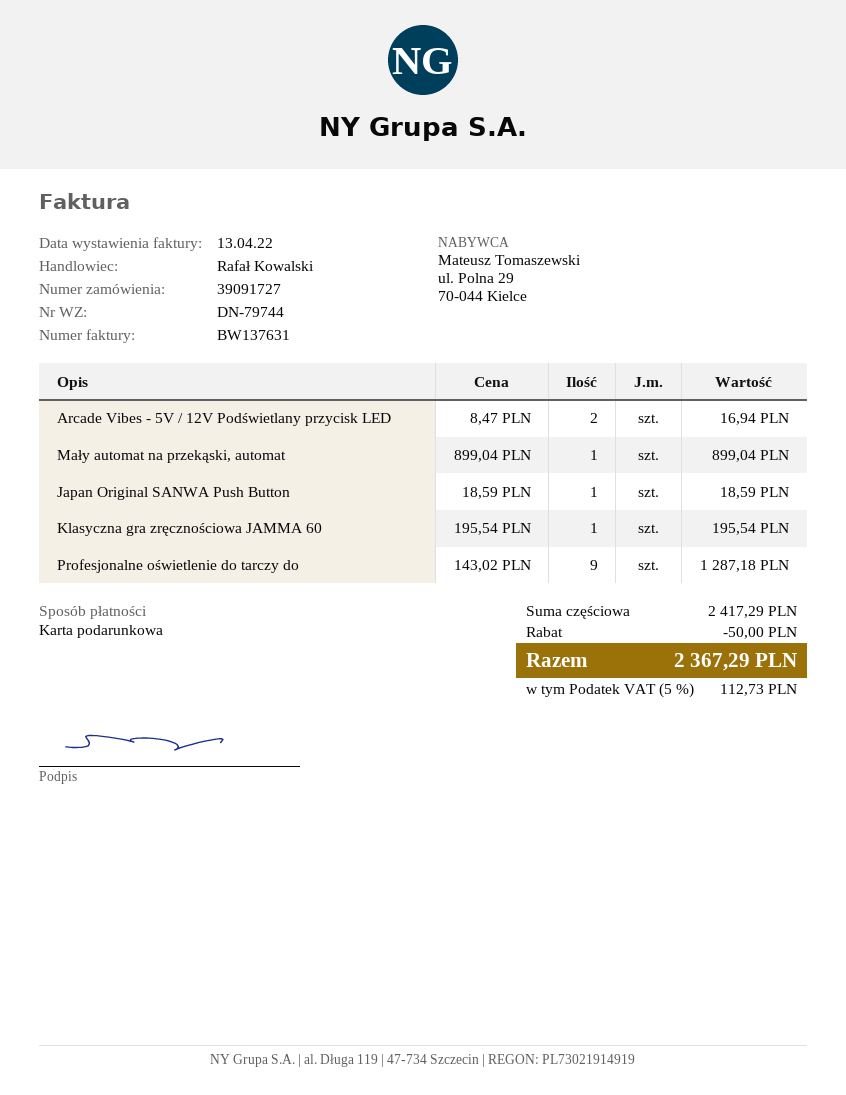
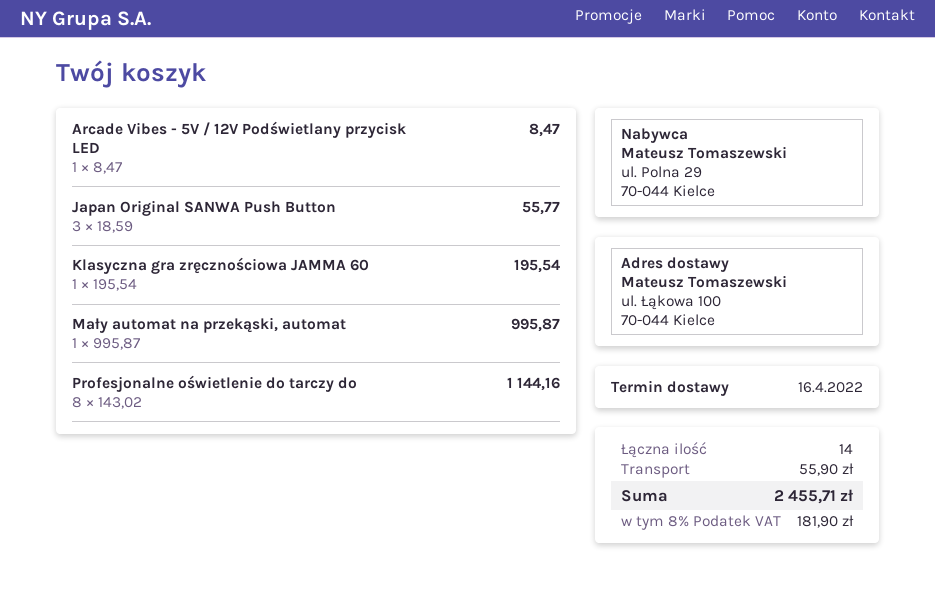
Arcade Vibes - 5V / 12V Podświetlany przycisk LED: 2 x 8.47 = 16.94 -> 1 x 8.47 = 8.47
Mały automat na przekąski, automat: 1 x 899.04 = 899.04 -> 1 x 995.87 = 995.87
Japan Original SANWA Push Button: 1 x 18.59 = 18.59 -> 3 x 18.59 = 55.77
Profesjonalne oświetlenie do tarczy do: 9 x 143.02 = 1287.18 -> 8 x 143.02 = 1144.16
discount: 50.00 -> none
shipping: none -> 55.90
tax: 5% = 112.73 -> 8% = 181.90
total: 2367.29 -> 2455.71

